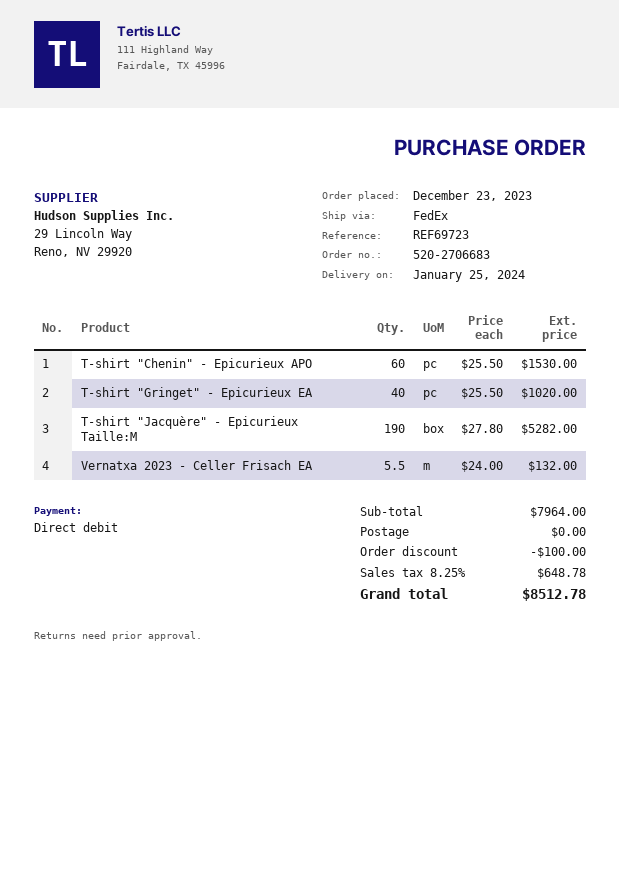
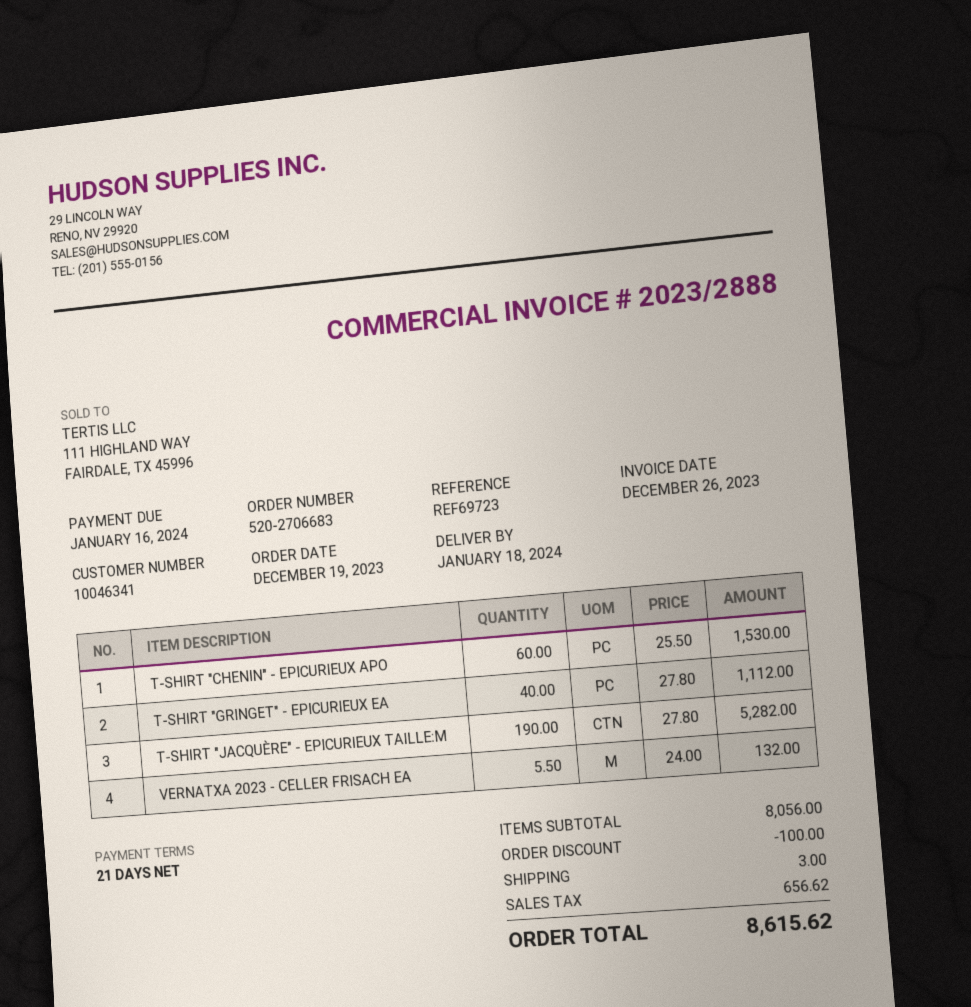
order date: 2023-12-23 -> 2023-12-19
delivery date: 2024-01-25 -> 2024-01-18
T-shirt "Gringet" - Epicurieux EA: 40 x 25.50 = 1020.00 -> 40 x 27.80 = 1112.00
subtotal: 7964.00 -> 8056.00
shipping: 0.00 -> 3.00
tax: 648.78 -> 656.62
total: 8512.78 -> 8615.62

